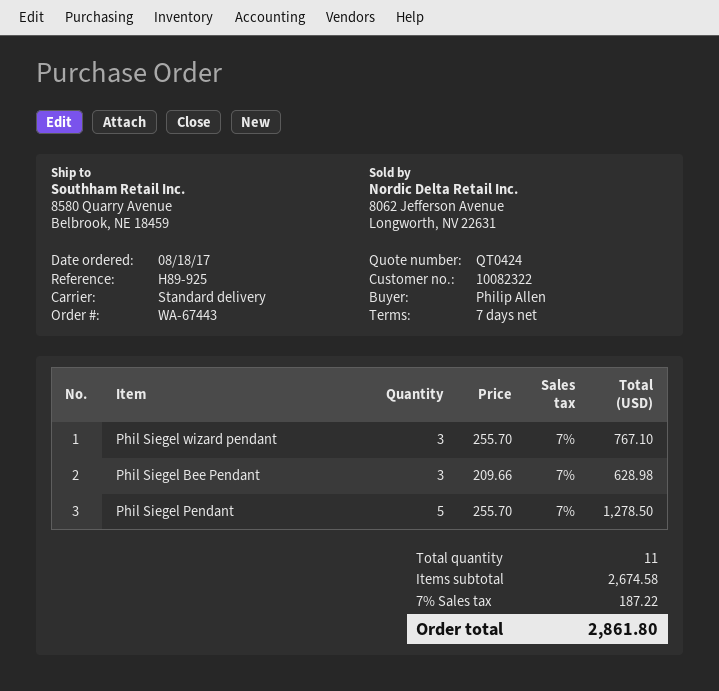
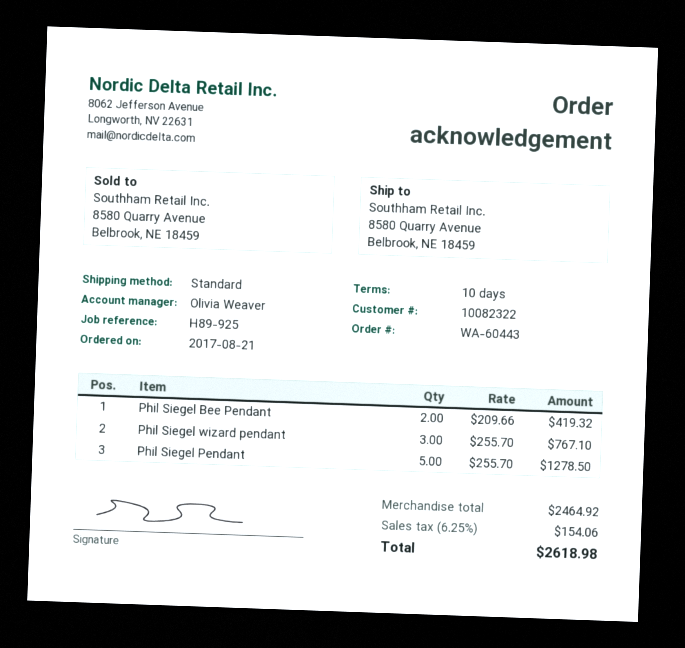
order number: WA-67443 -> WA-60443
order date: 2017-08-18 -> 2017-08-21
payment terms: 7 days -> 10 days
Phil Siegel Bee Pendant: 3 x 209.66 = 628.98 -> 2 x 209.66 = 419.32
subtotal: 2674.58 -> 2464.92
tax: 7% = 187.22 -> 6.25% = 154.06
total: 2861.80 -> 2618.98

